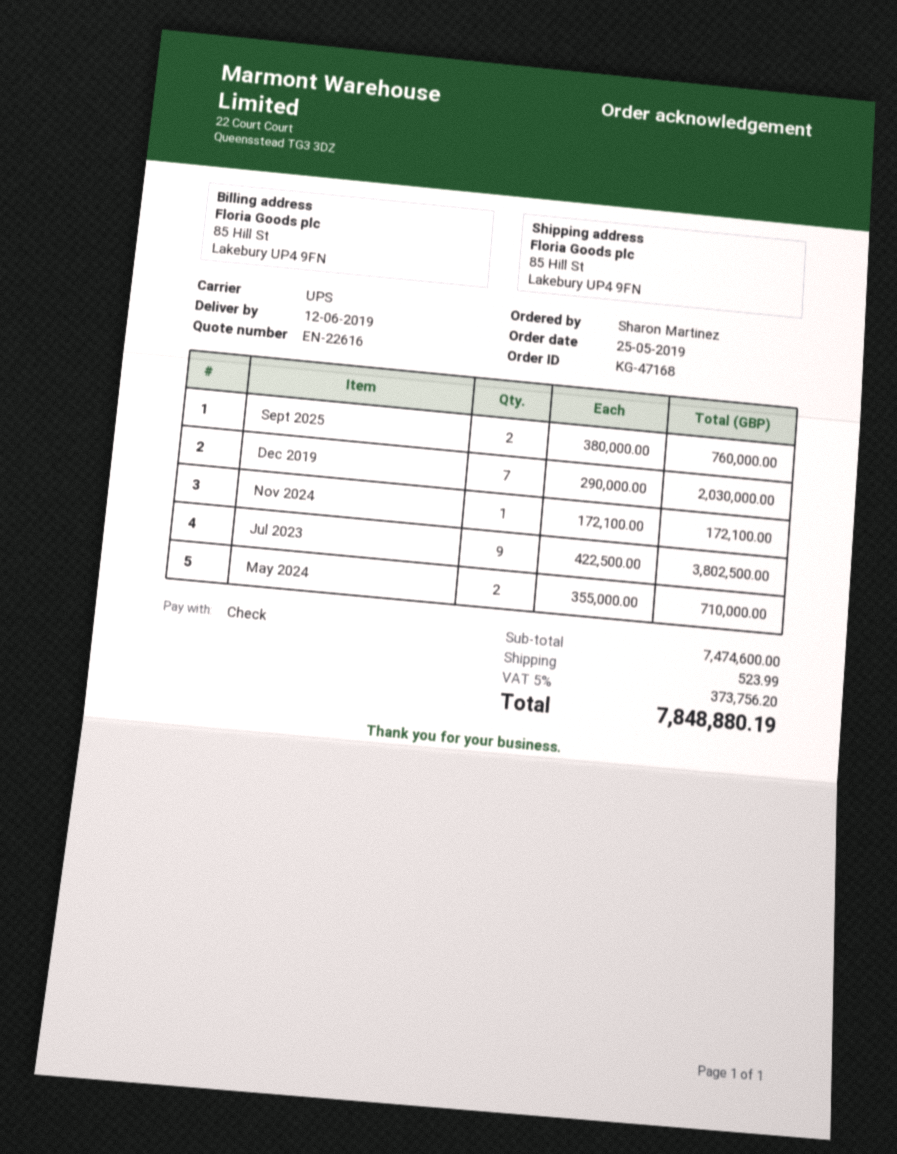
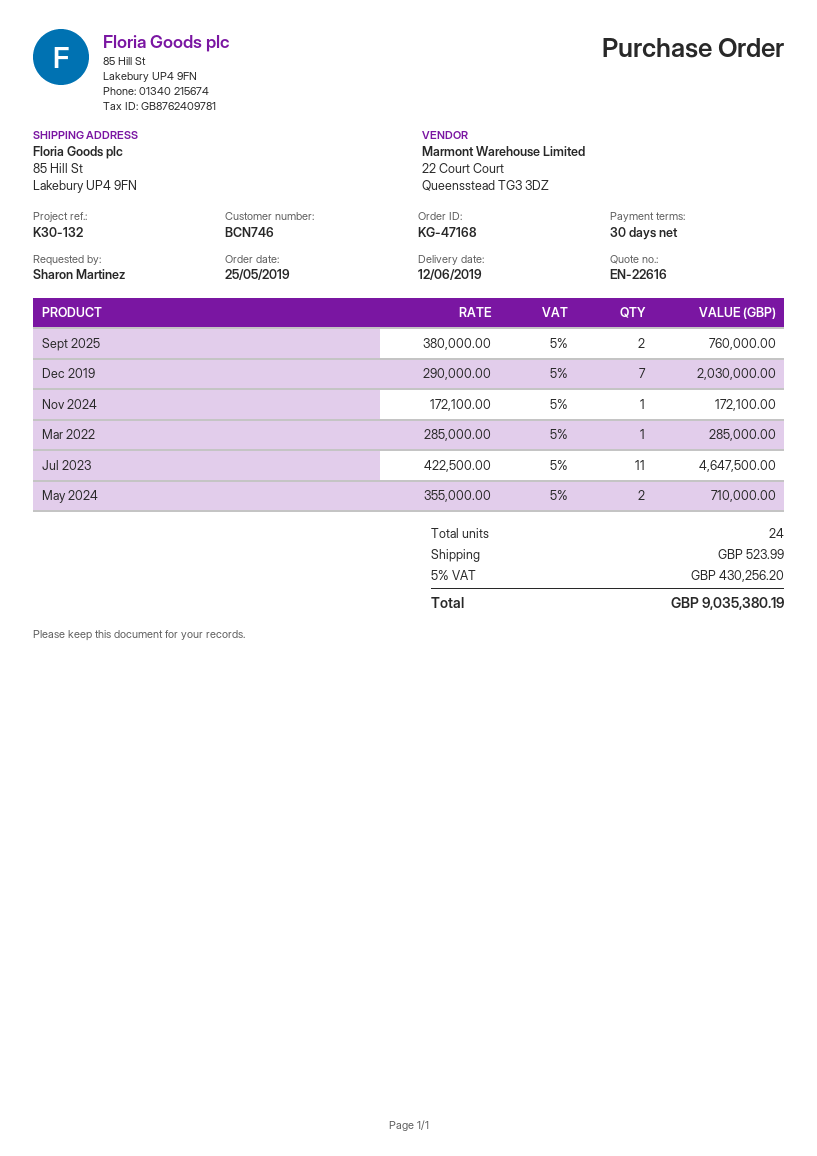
Jul 2023: 9 x 422500.00 = 3802500.00 -> 11 x 422500.00 = 4647500.00
Mar 2022: none -> 1 x 285000.00 = 285000.00
tax: 5% = 373756.20 -> 5% = 430256.20
total: 7848880.19 -> 9035380.19

